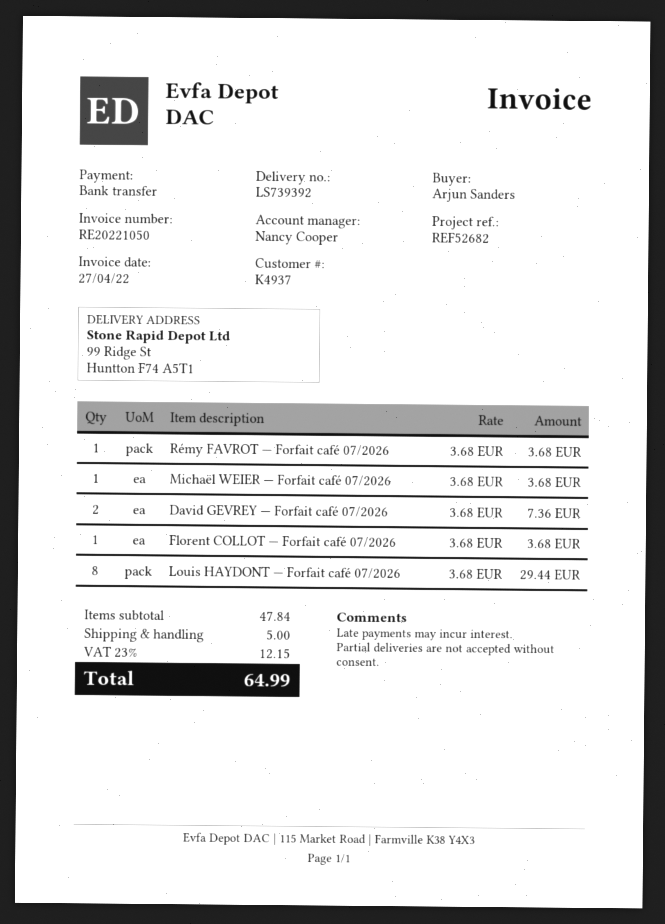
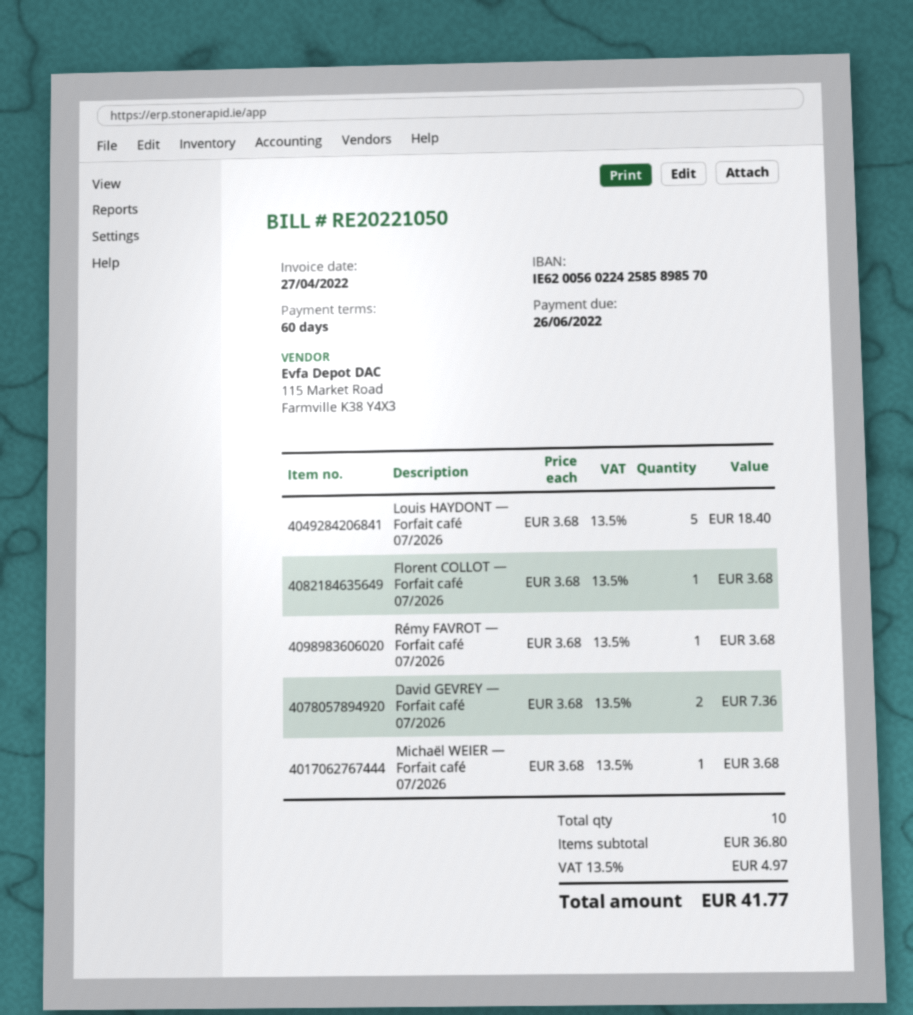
Louis HAYDONT — Forfait café 07/2026: 8 x 3.68 = 29.44 -> 5 x 3.68 = 18.40
subtotal: 47.84 -> 36.80
shipping: 5.00 -> none
tax: 23% = 12.15 -> 13.5% = 4.97
total: 64.99 -> 41.77

